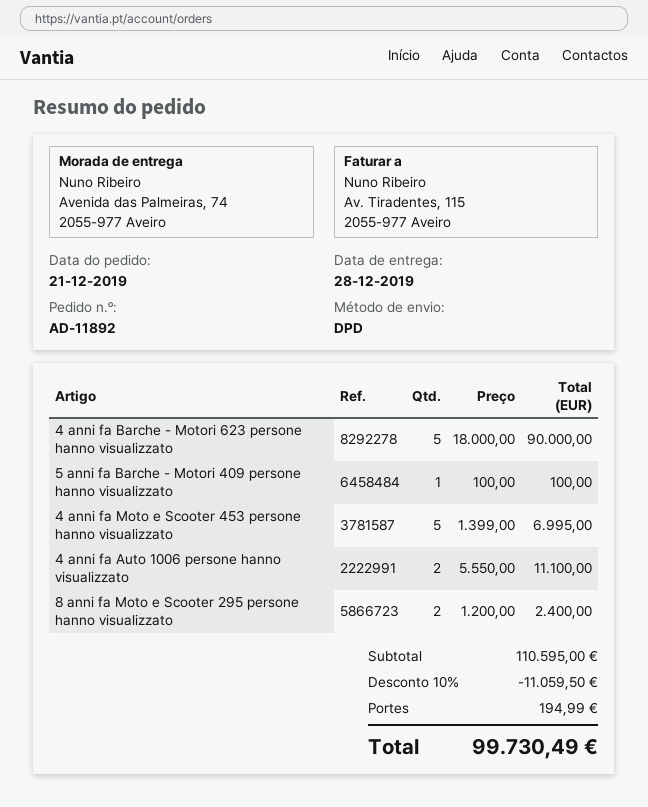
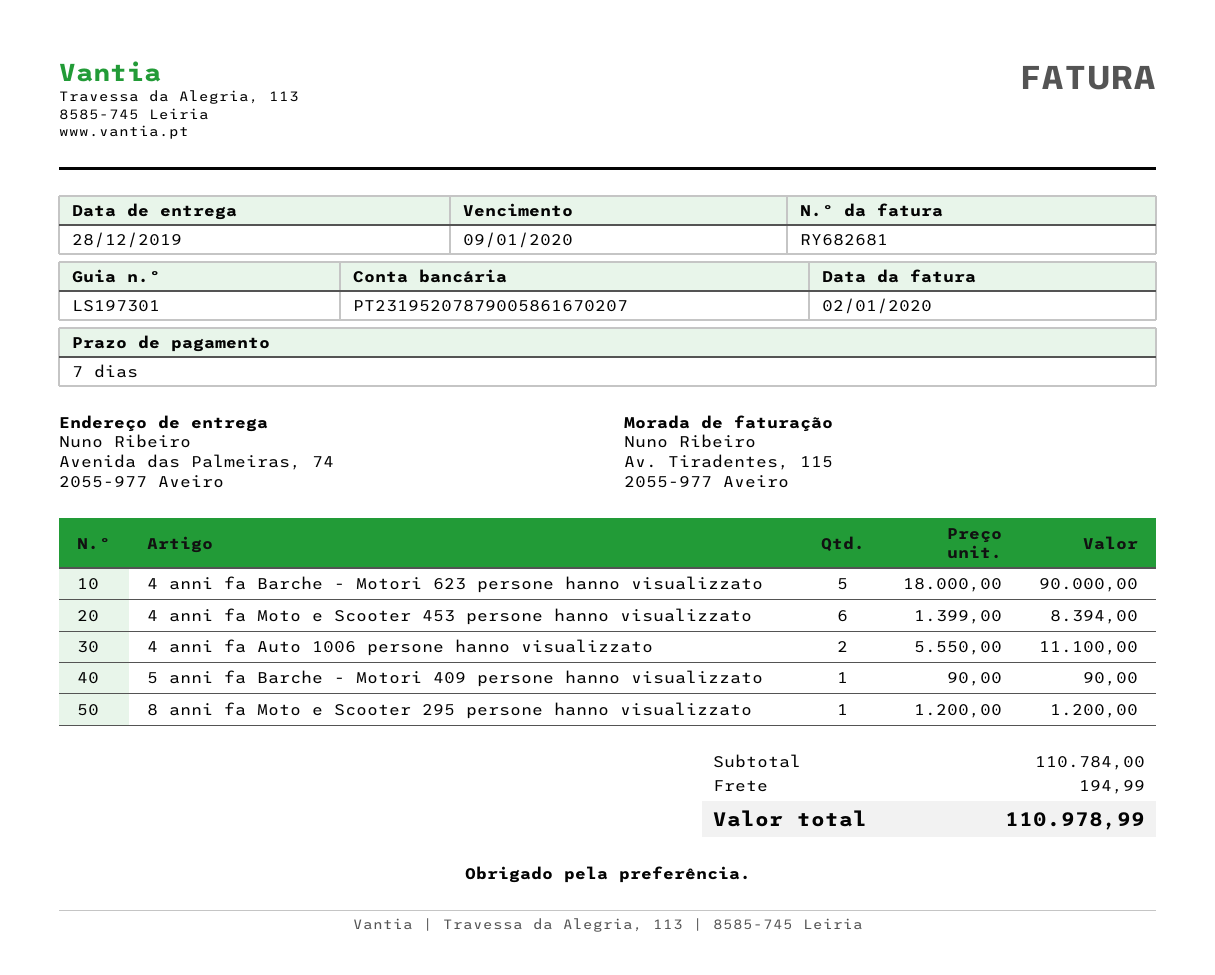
5 anni fa Barche - Motori 409 persone hanno visualizzato: 1 x 100.00 = 100.00 -> 1 x 90.00 = 90.00
4 anni fa Moto e Scooter 453 persone hanno visualizzato: 5 x 1399.00 = 6995.00 -> 6 x 1399.00 = 8394.00
8 anni fa Moto e Scooter 295 persone hanno visualizzato: 2 x 1200.00 = 2400.00 -> 1 x 1200.00 = 1200.00
subtotal: 110595.00 -> 110784.00
discount: 10% = 11059.50 -> none
total: 99730.49 -> 110978.99

